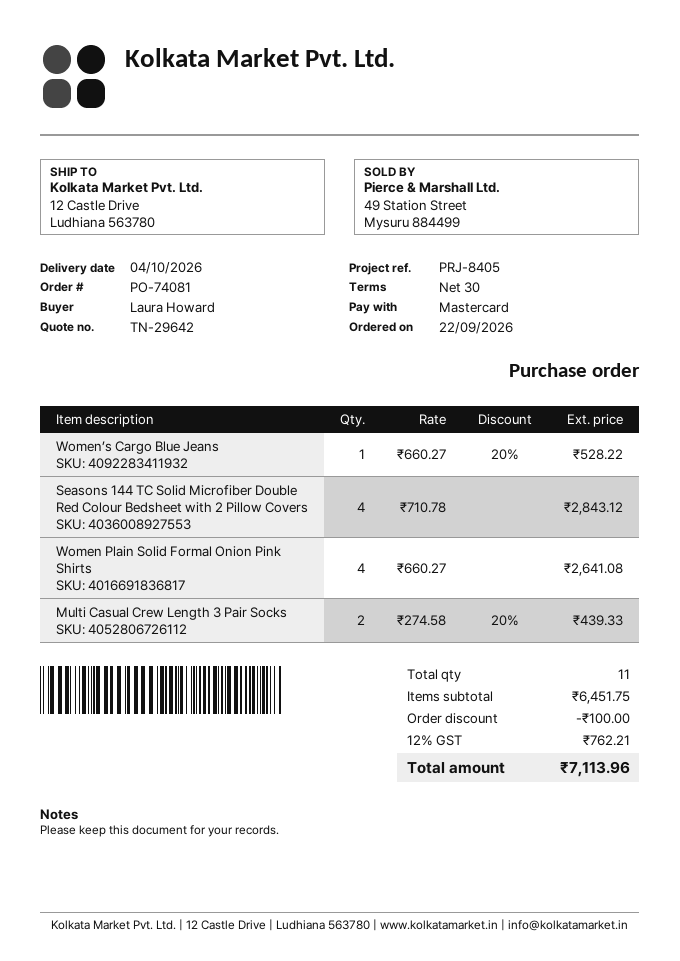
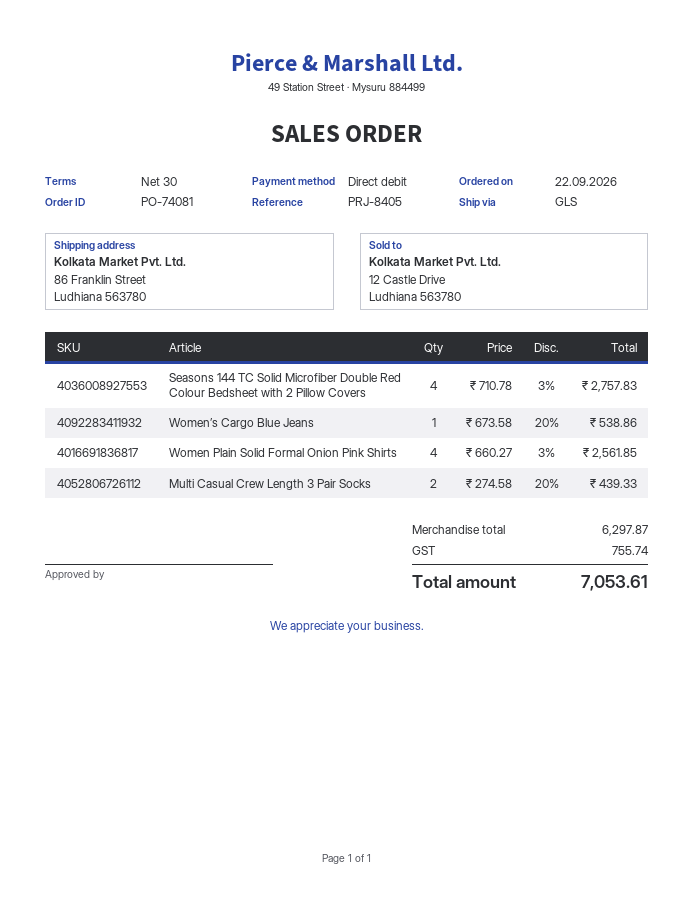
payment method: Mastercard -> direct debit
ship to: 12 Castle Drive, Ludhiana 563780 -> 86 Franklin Street, Ludhiana 563780
Women’s Cargo Blue Jeans: 1 x 660.27 - 20% = 528.22 -> 1 x 673.58 - 20% = 538.86
Seasons 144 TC Solid Microfiber Double Red Colour Bedsheet with 2 Pillow Covers: 4 x 710.78 = 2843.12 -> 4 x 710.78 - 3% = 2757.83
Women Plain Solid Formal Onion Pink Shirts: 4 x 660.27 = 2641.08 -> 4 x 660.27 - 3% = 2561.85
subtotal: 6451.75 -> 6297.87
discount: 100.00 -> none
tax: 762.21 -> 755.74
total: 7113.96 -> 7053.61

